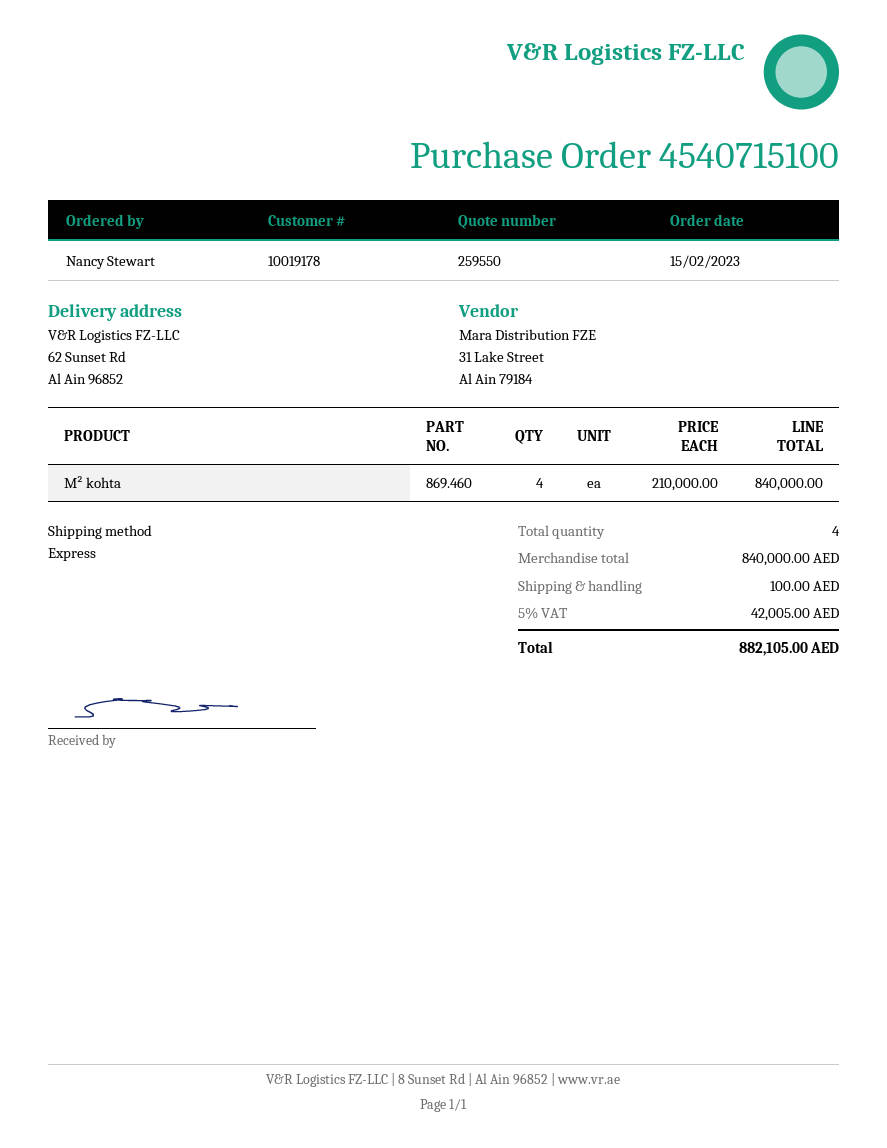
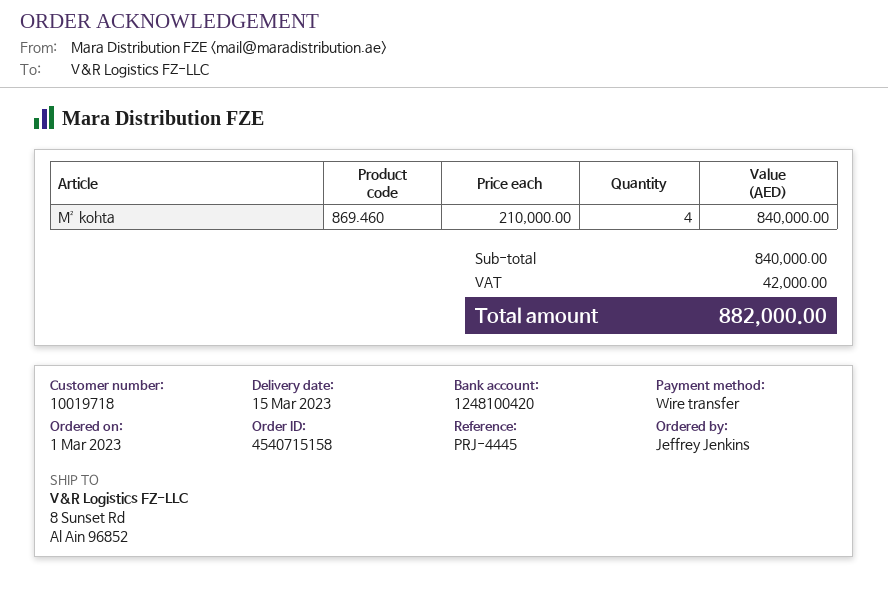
order number: 4540715100 -> 4540715158
order date: 2023-02-15 -> 2023-03-01
customer number: 10019178 -> 10019718
ordered by: Nancy Stewart -> Jeffrey Jenkins
ship to: 62 Sunset Rd, Al Ain 96852 -> 8 Sunset Rd, Al Ain 96852
shipping: 100.00 -> none
tax: 42005.00 -> 42000.00
total: 882105.00 -> 882000.00

